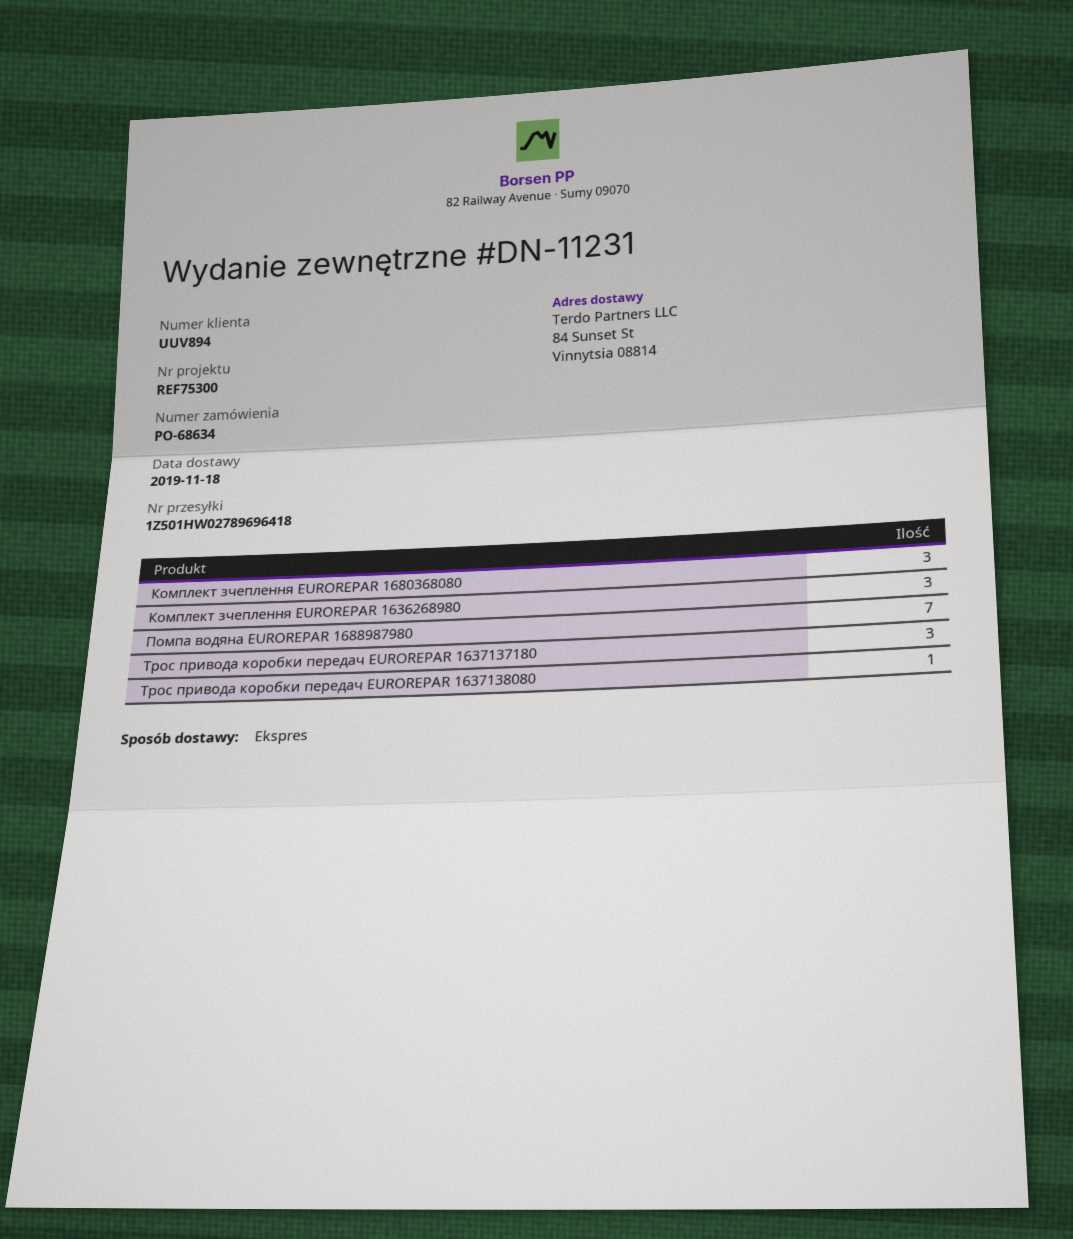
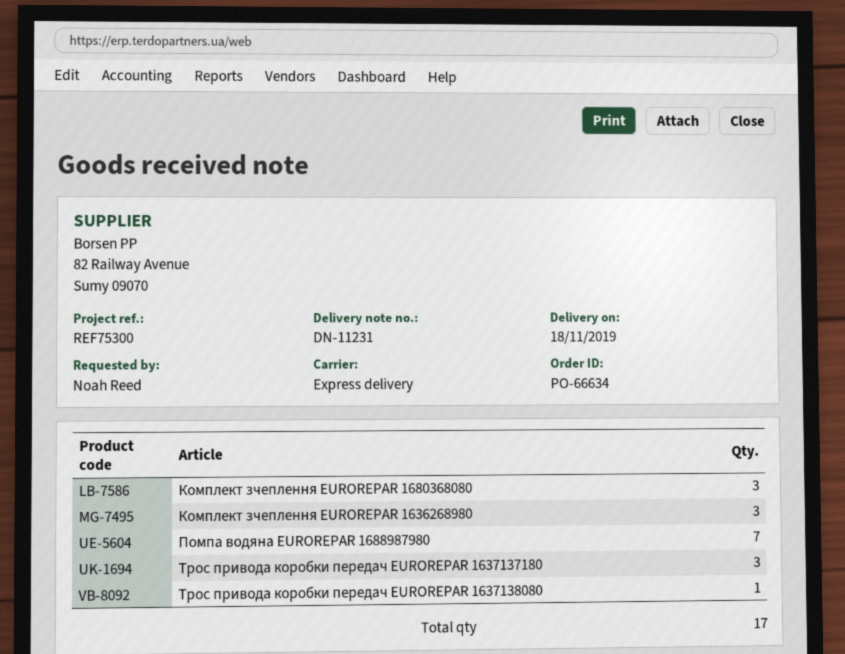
order number: PO-68634 -> PO-66634

